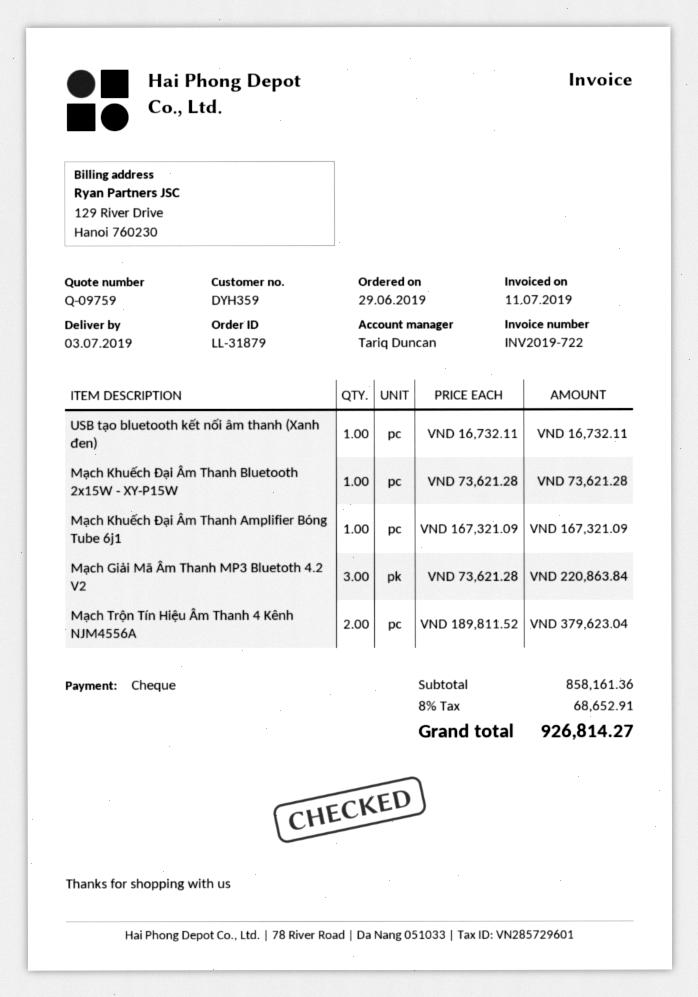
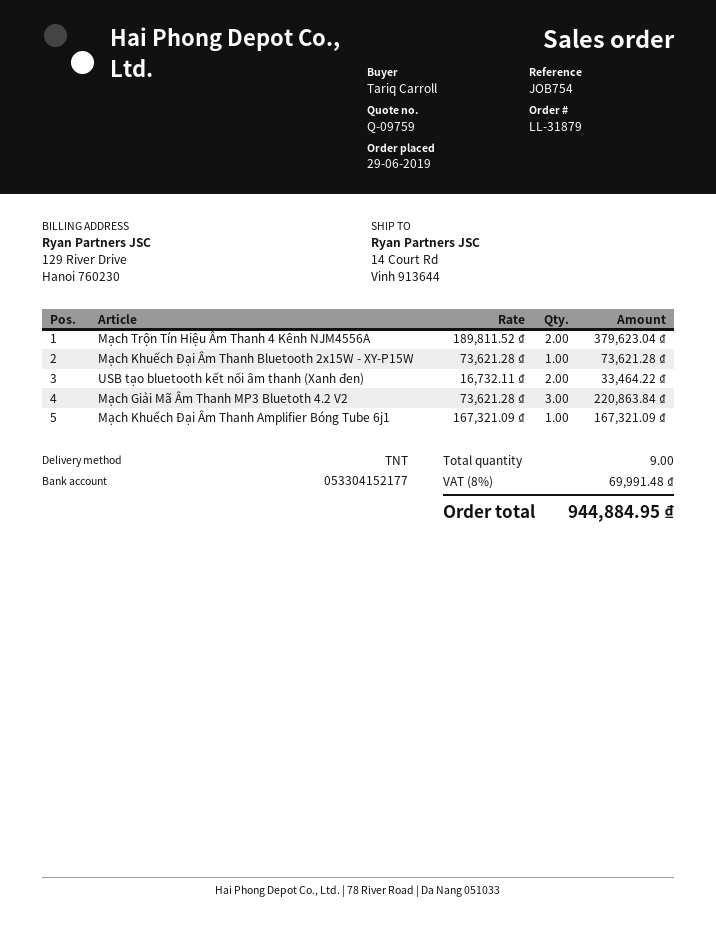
USB tạo bluetooth kết nối âm thanh (Xanh đen): 1 x 16732.11 = 16732.11 -> 2 x 16732.11 = 33464.22
tax: 8% = 68652.91 -> 8% = 69991.48
total: 926814.27 -> 944884.95

